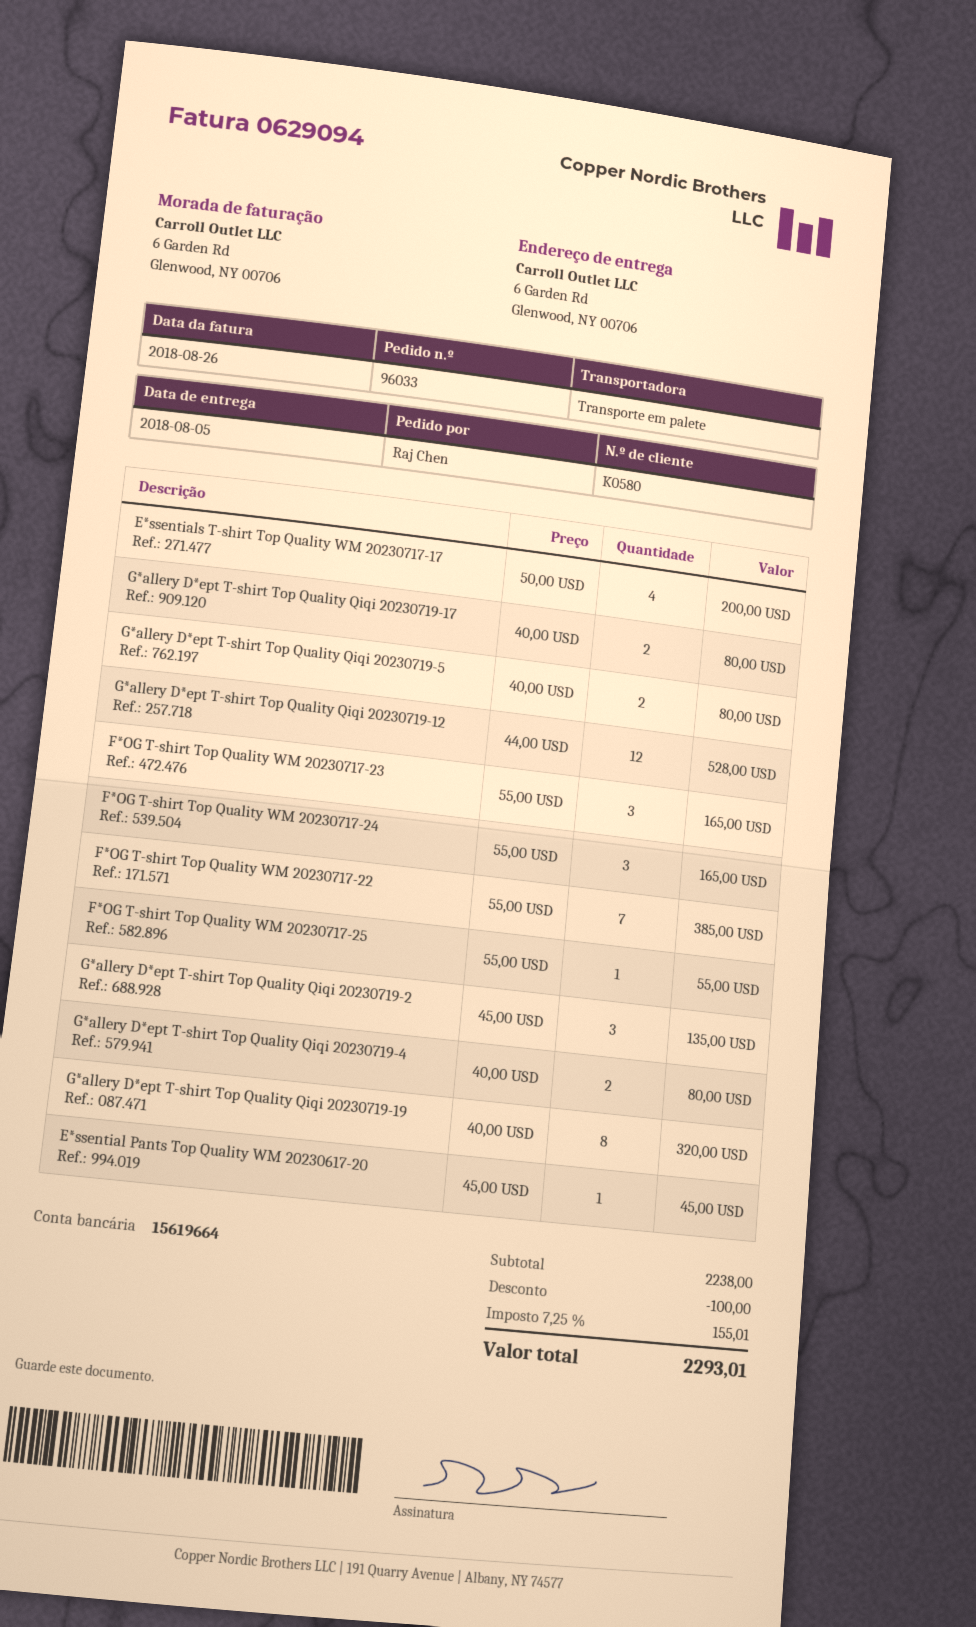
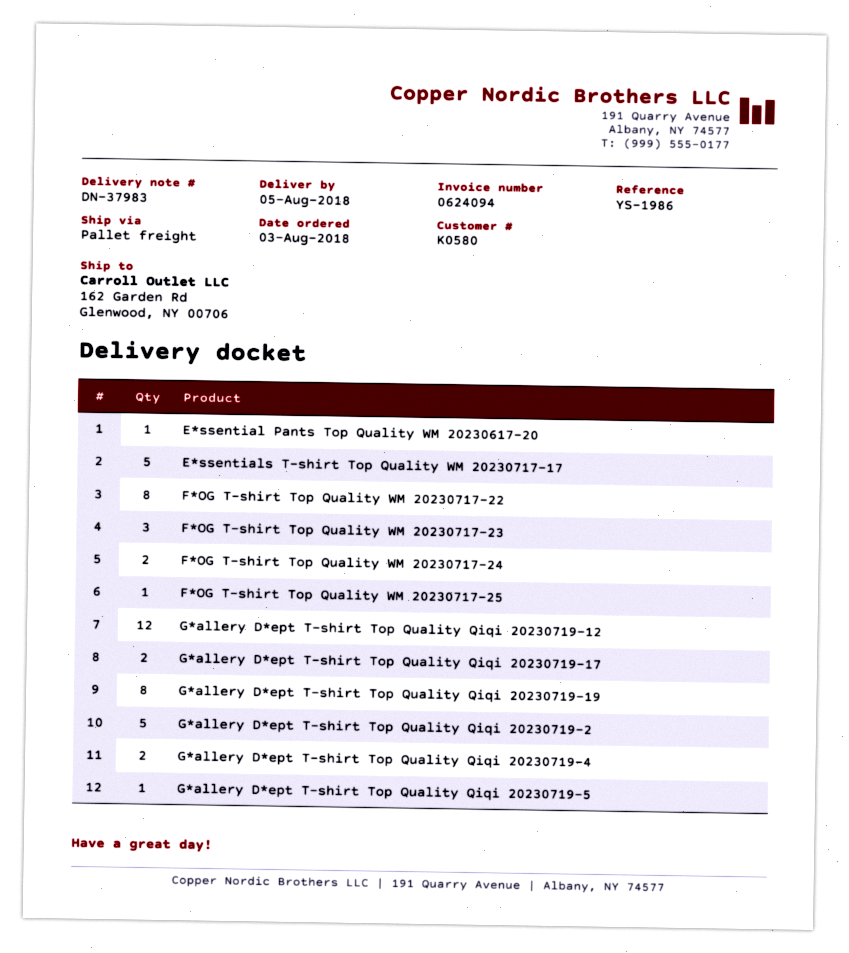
invoice number: 0629094 -> 0624094
ship to: 6 Garden Rd, Glenwood, NY 00706 -> 162 Garden Rd, Glenwood, NY 00706
E*ssentials T-shirt Top Quality WM 20230717-17: 4 -> 5
G*allery D*ept T-shirt Top Quality Qiqi 20230719-5: 2 -> 1
F*OG T-shirt Top Quality WM 20230717-24: 3 -> 2
F*OG T-shirt Top Quality WM 20230717-22: 7 -> 8
G*allery D*ept T-shirt Top Quality Qiqi 20230719-2: 3 -> 5

